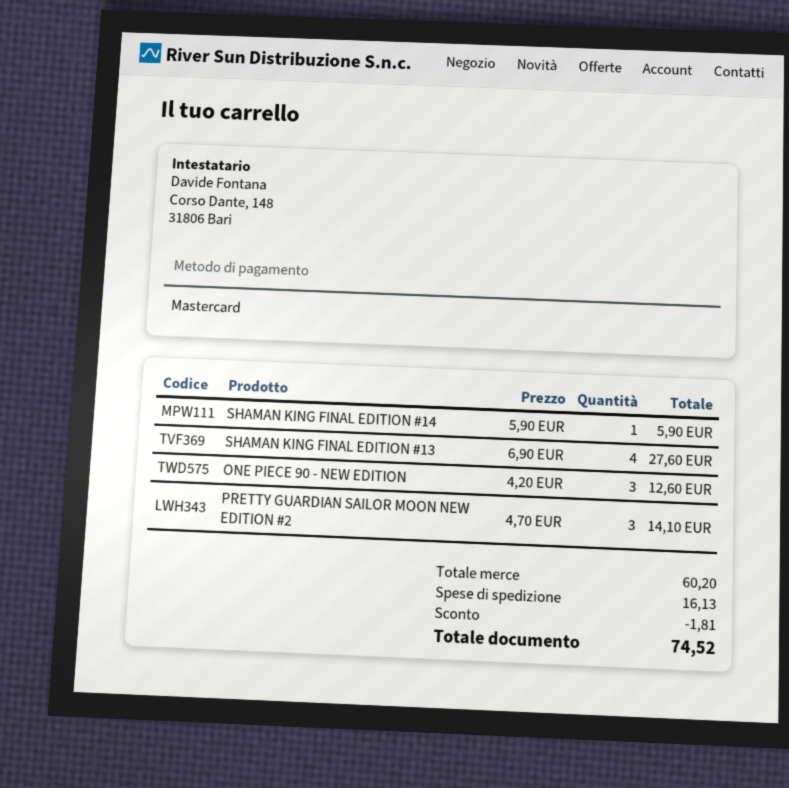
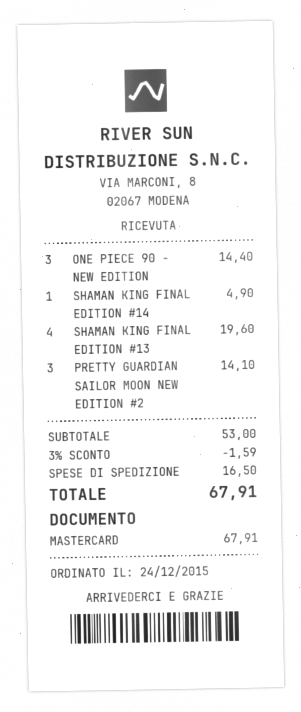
SHAMAN KING FINAL EDITION #14: 1 for 5.90 -> 1 for 4.90
SHAMAN KING FINAL EDITION #13: 4 for 27.60 -> 4 for 19.60
ONE PIECE 90 - NEW EDITION: 3 for 12.60 -> 3 for 14.40
subtotal: 60.20 -> 53.00
discount: 1.81 -> 1.59
shipping: 16.13 -> 16.50
total: 74.52 -> 67.91

